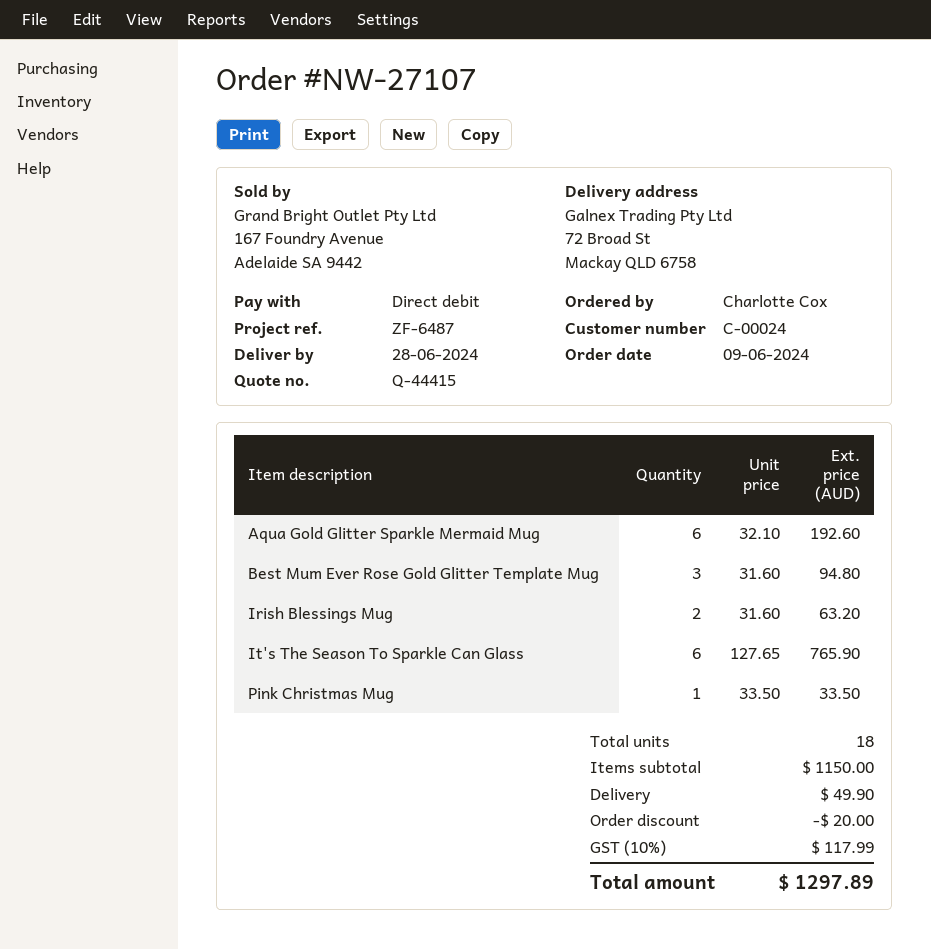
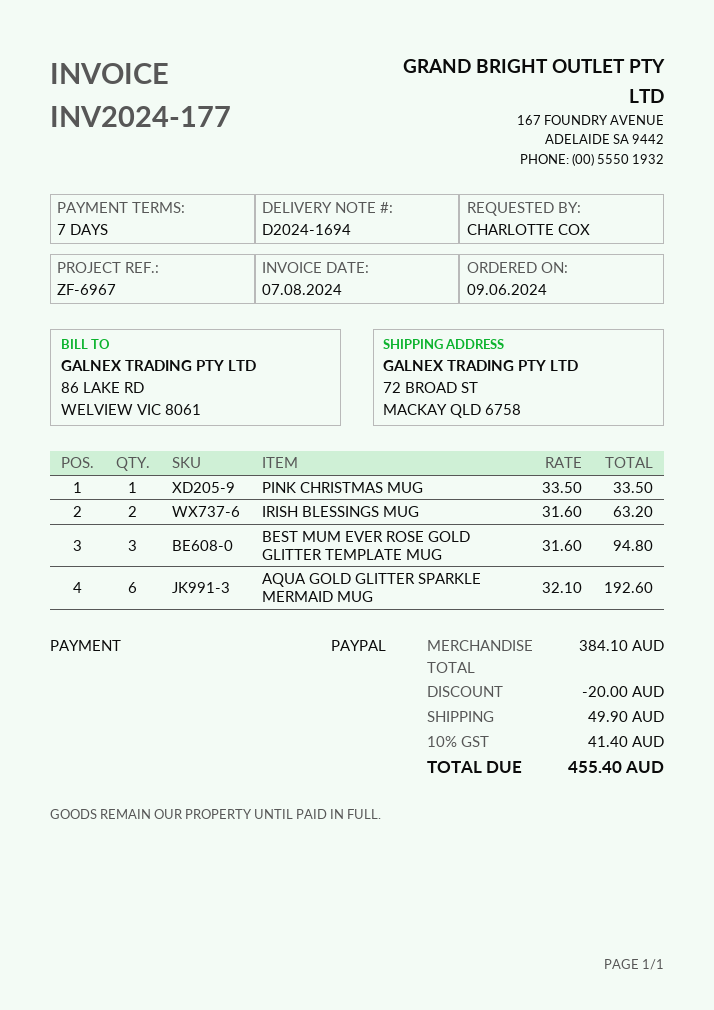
reference: ZF-6487 -> ZF-6967
payment method: direct debit -> PayPal
It's The Season To Sparkle Can Glass: 6 x 127.65 = 765.90 -> none
subtotal: 1150.00 -> 384.10
tax: 10% = 117.99 -> 10% = 41.40
total: 1297.89 -> 455.40

